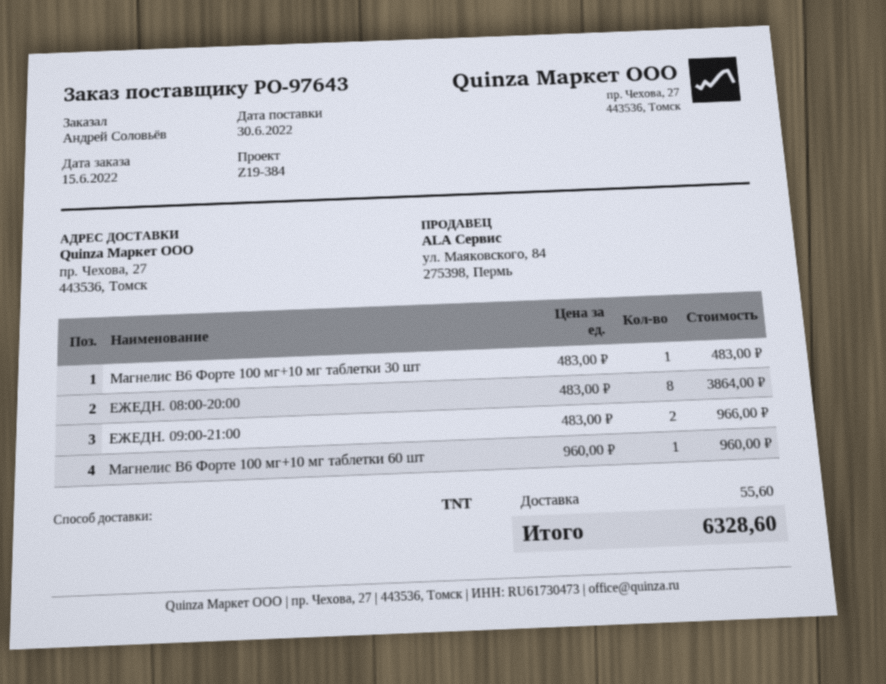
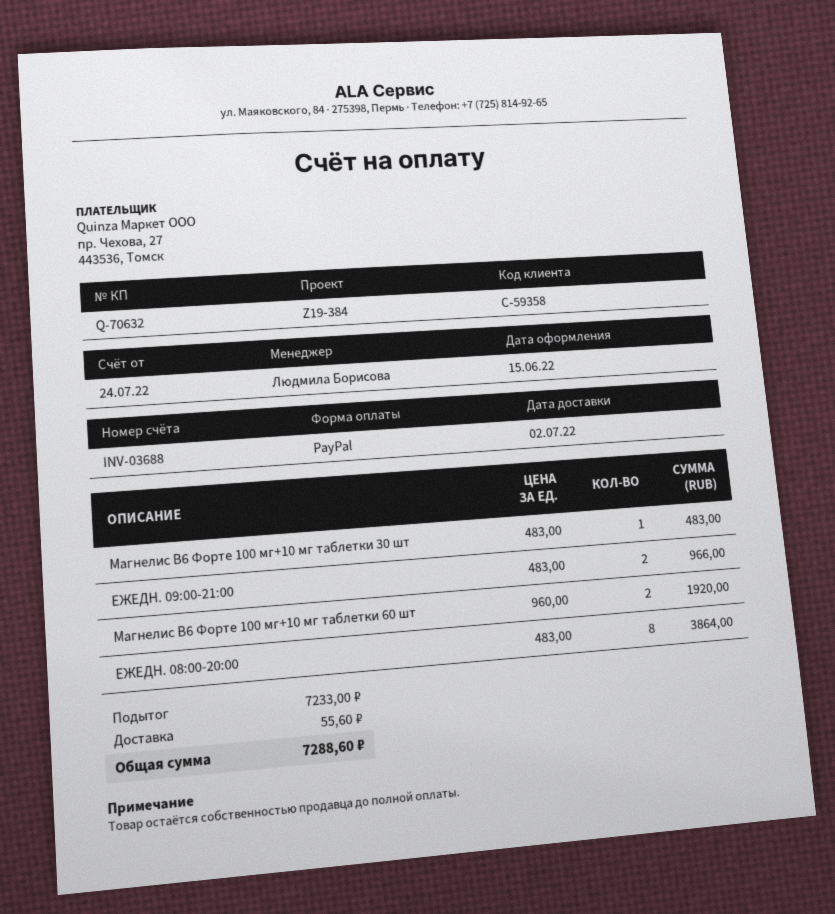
delivery date: 2022-06-30 -> 2022-07-02
Магнелис В6 Форте 100 мг+10 мг таблетки 60 шт: 1 x 960.00 = 960.00 -> 2 x 960.00 = 1920.00
total: 6328.60 -> 7288.60

